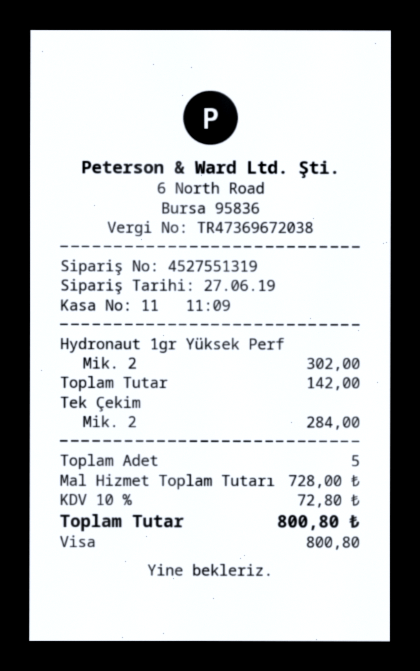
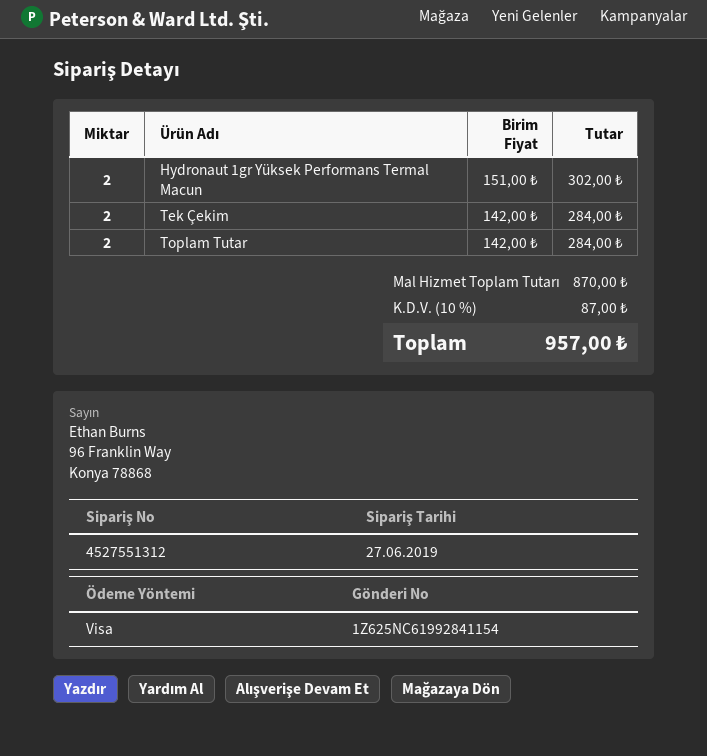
order number: 4527551319 -> 4527551312
Toplam Tutar: 1 for 142.00 -> 2 for 284.00
subtotal: 728.00 -> 870.00
tax: 10% = 72.80 -> 10% = 87.00
total: 800.80 -> 957.00

